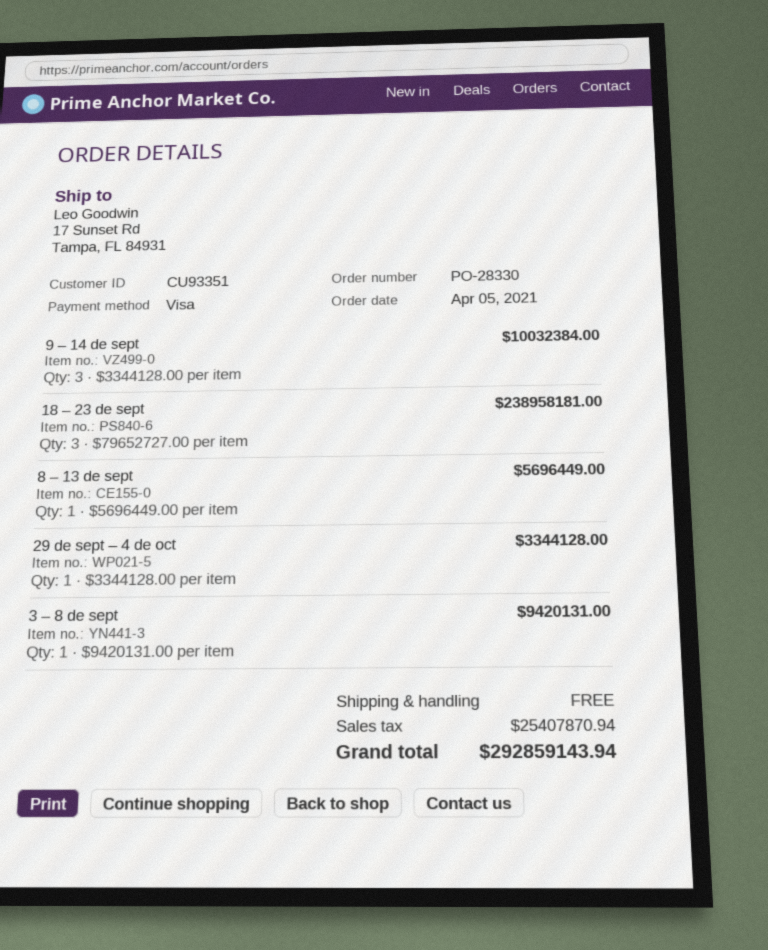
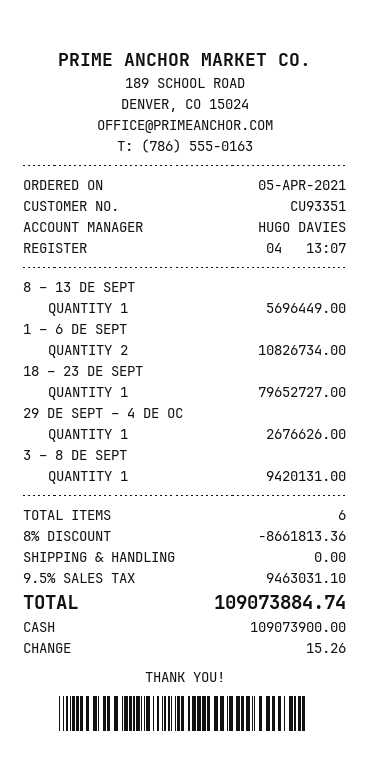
payment method: Visa -> cash
9 – 14 de sept: 3 for 10032384.00 -> none
18 – 23 de sept: 3 for 238958181.00 -> 1 for 79652727.00
29 de sept – 4 de oct: 1 for 3344128.00 -> 1 for 2676626.00
1 – 6 DE SEPT: none -> 2 for 10826734.00
discount: none -> 8% = 8661813.36
tax: 25407870.94 -> 9463031.10
total: 292859143.94 -> 109073884.74

